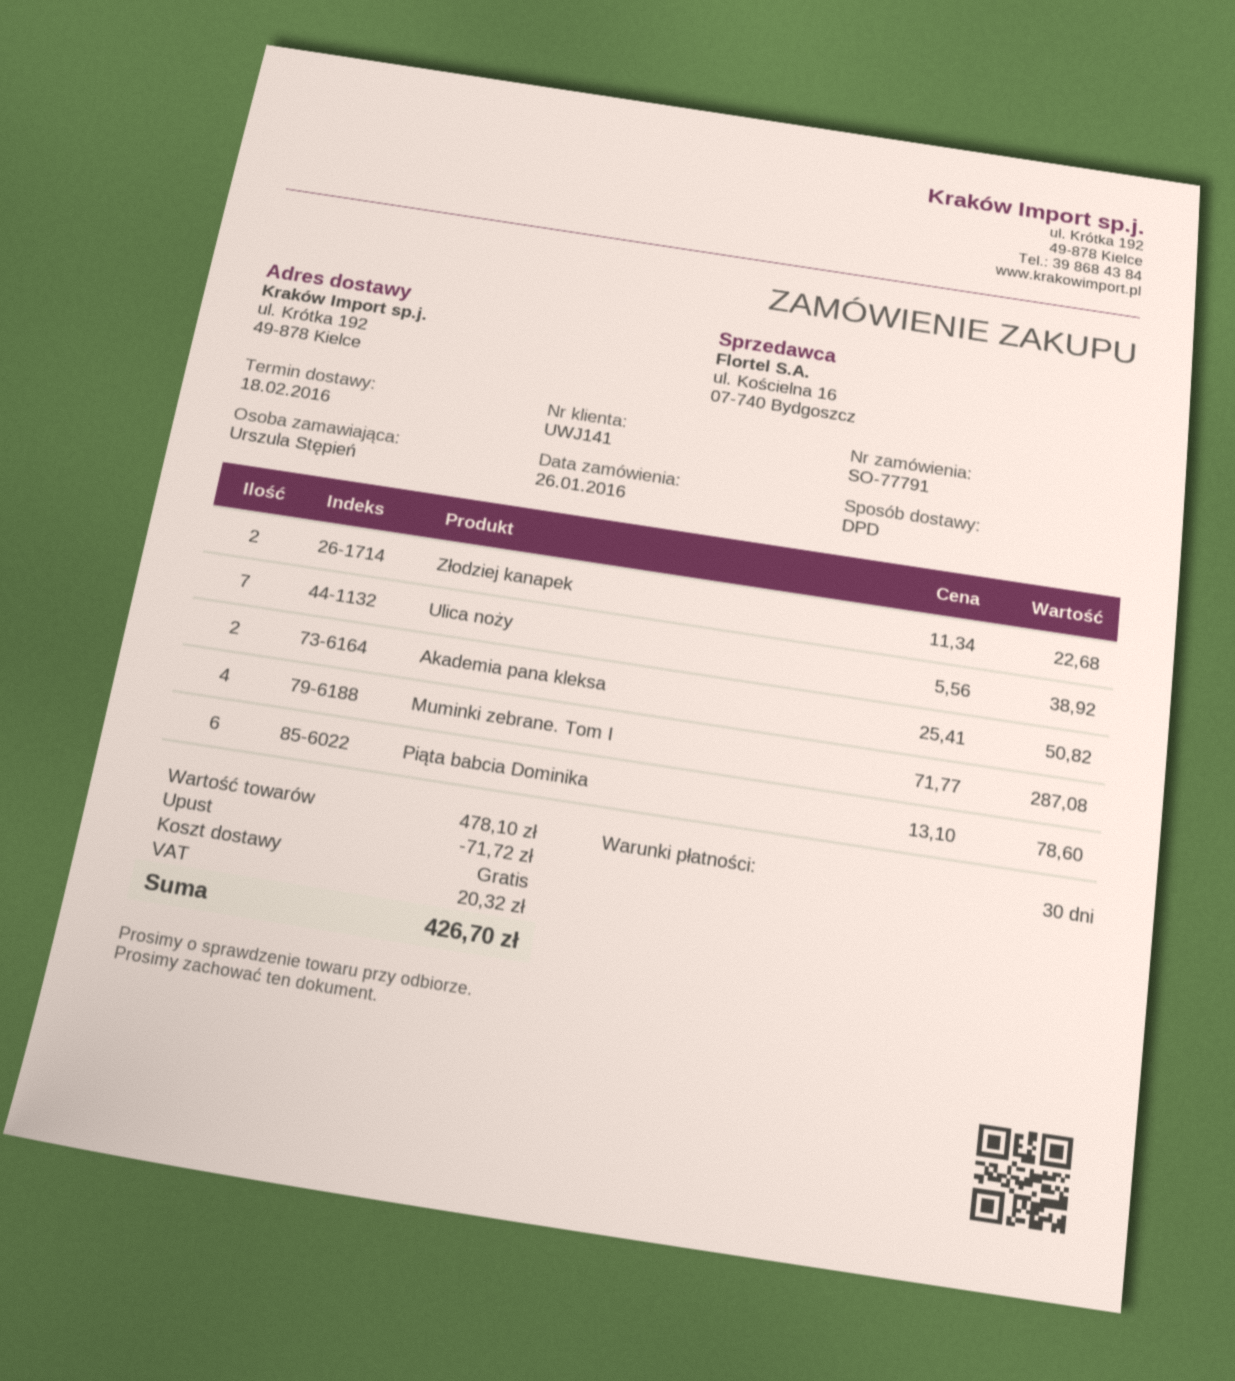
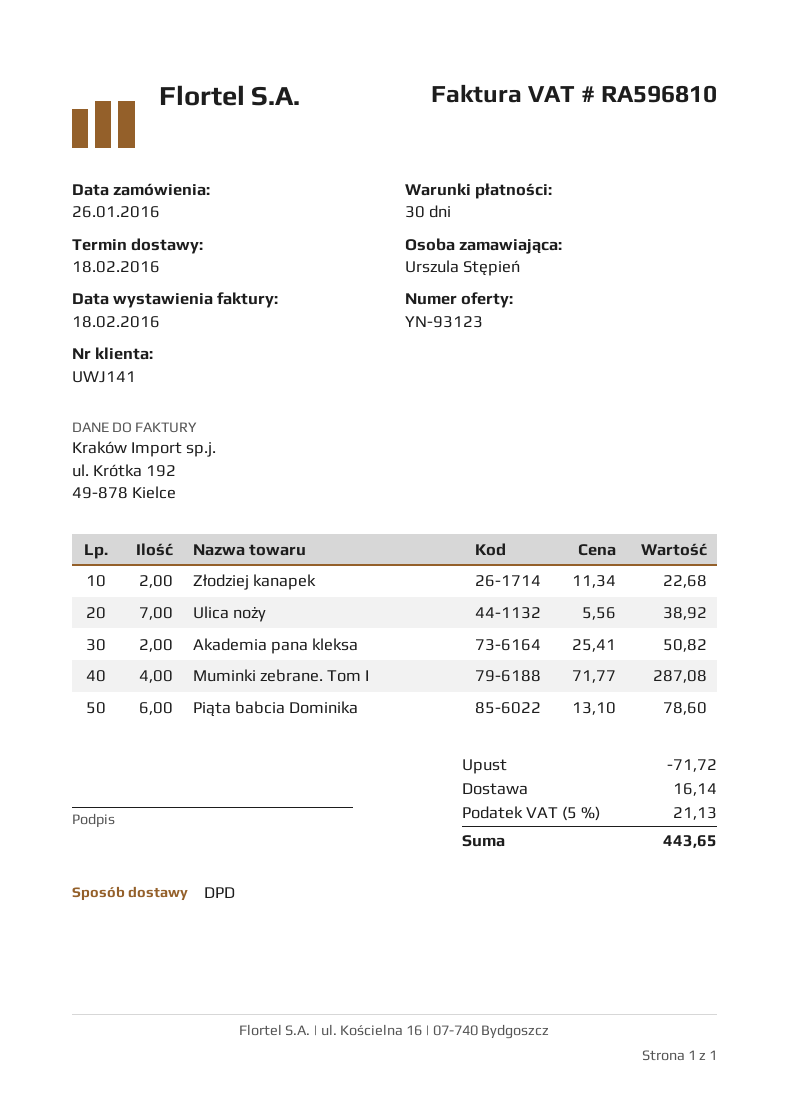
shipping: 0.00 -> 16.14
tax: 20.32 -> 21.13
total: 426.70 -> 443.65

